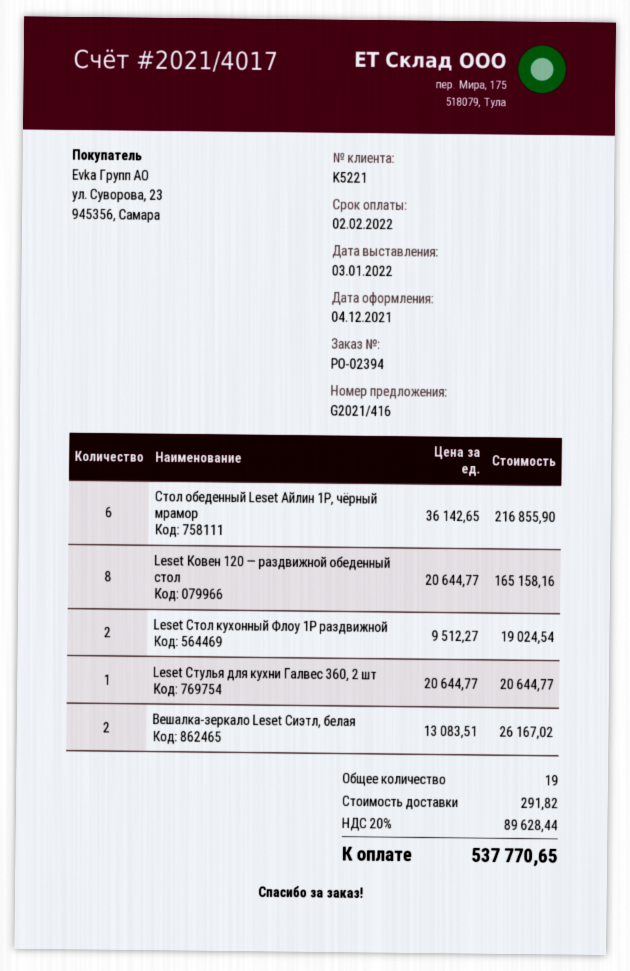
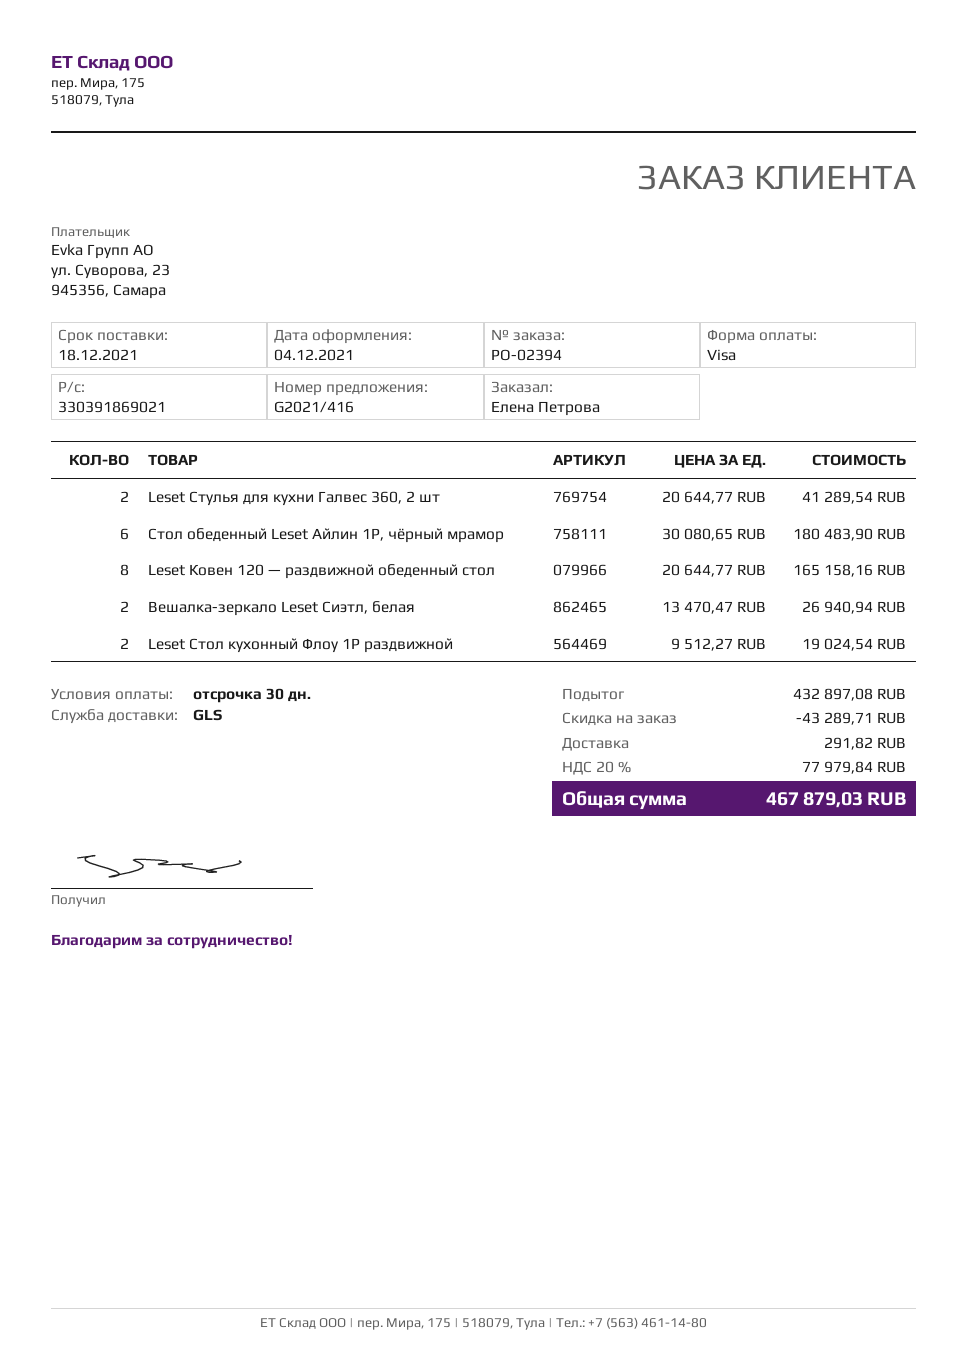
Стол обеденный Leset Айлин 1Р, чёрный мрамор: 6 x 36142.65 = 216855.90 -> 6 x 30080.65 = 180483.90
Leset Стулья для кухни Галвес 360, 2 шт: 1 x 20644.77 = 20644.77 -> 2 x 20644.77 = 41289.54
Вешалка-зеркало Leset Сиэтл, белая: 2 x 13083.51 = 26167.02 -> 2 x 13470.47 = 26940.94
discount: none -> 43289.71
tax: 20% = 89628.44 -> 20% = 77979.84
total: 537770.65 -> 467879.03

